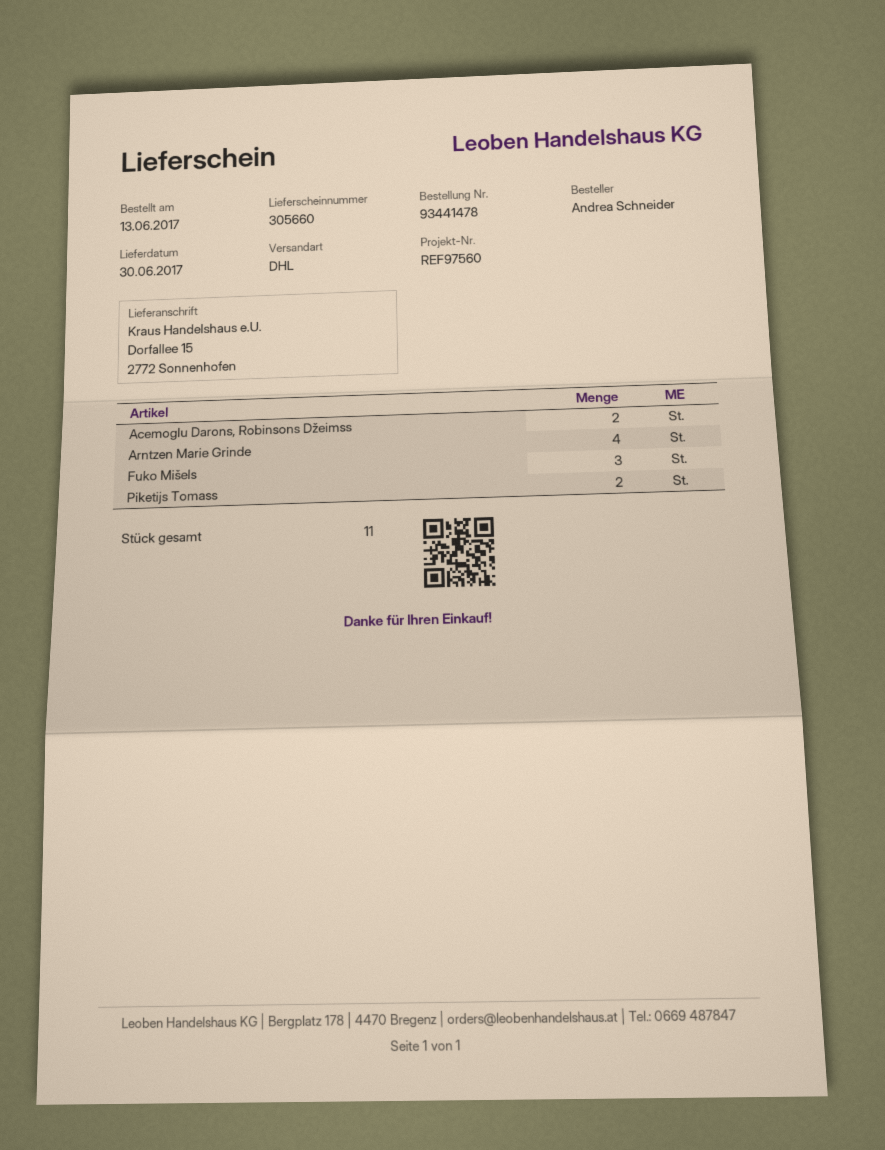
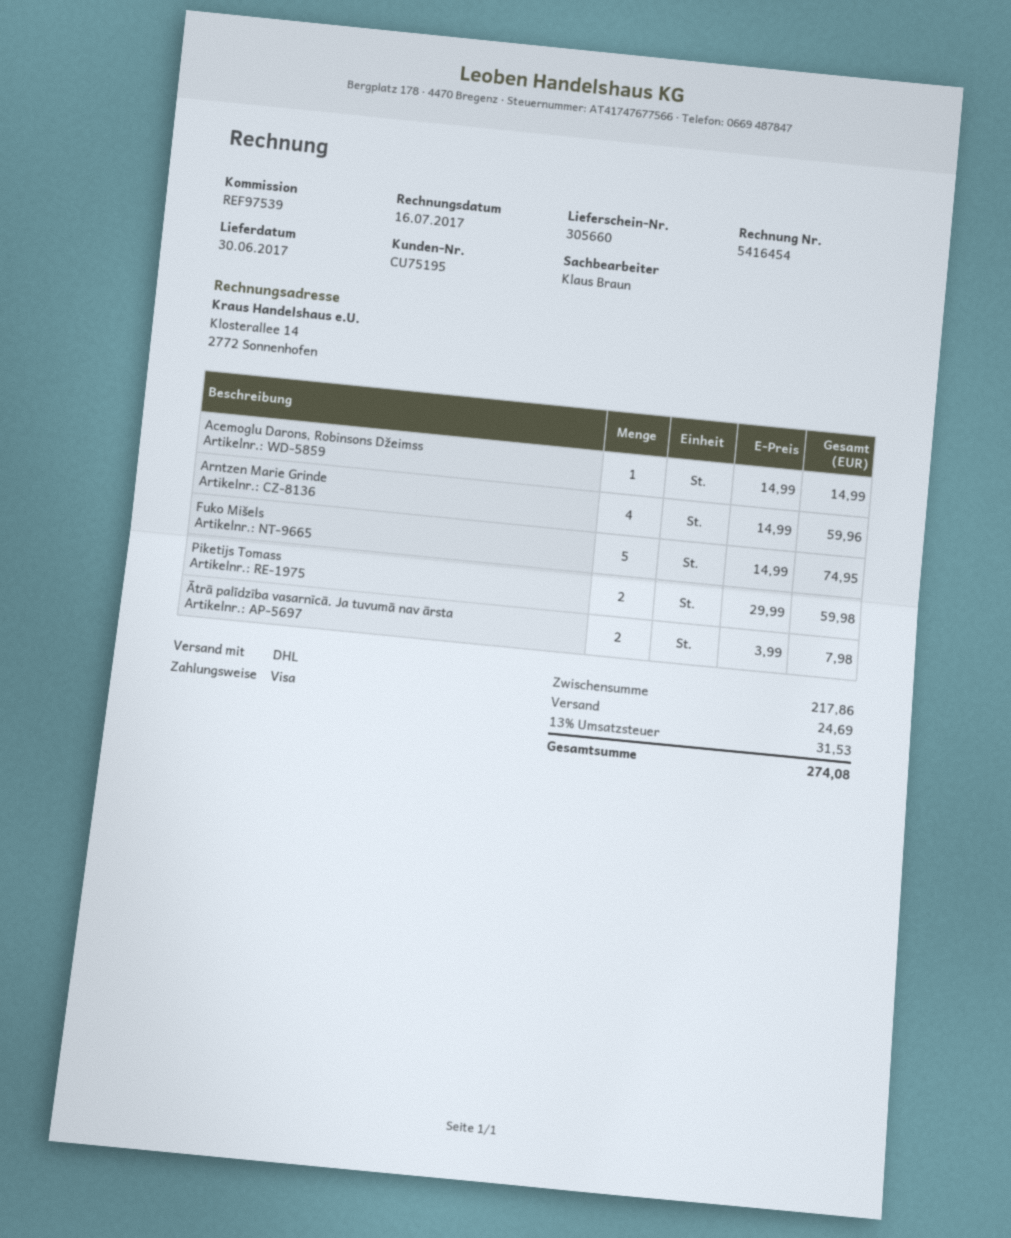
reference: REF97560 -> REF97539
Acemoglu Darons, Robinsons Džeimss: 2 -> 1
Fuko Mišels: 3 -> 5
Ātrā palīdzība vasarnīcā. Ja tuvumā nav ārsta: none -> 2

